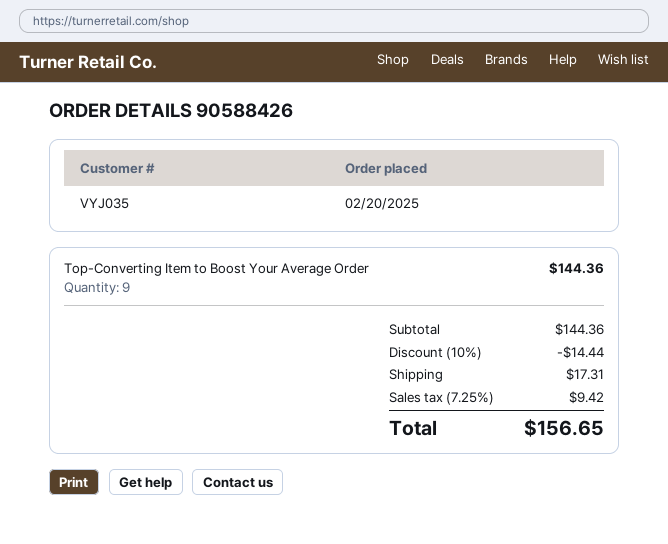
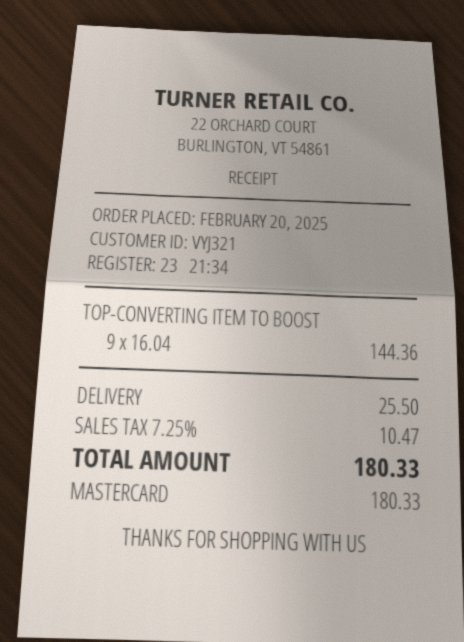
customer number: VYJ035 -> VYJ321
discount: 10% = 14.44 -> none
shipping: 17.31 -> 25.50
tax: 7.25% = 9.42 -> 7.25% = 10.47
total: 156.65 -> 180.33

